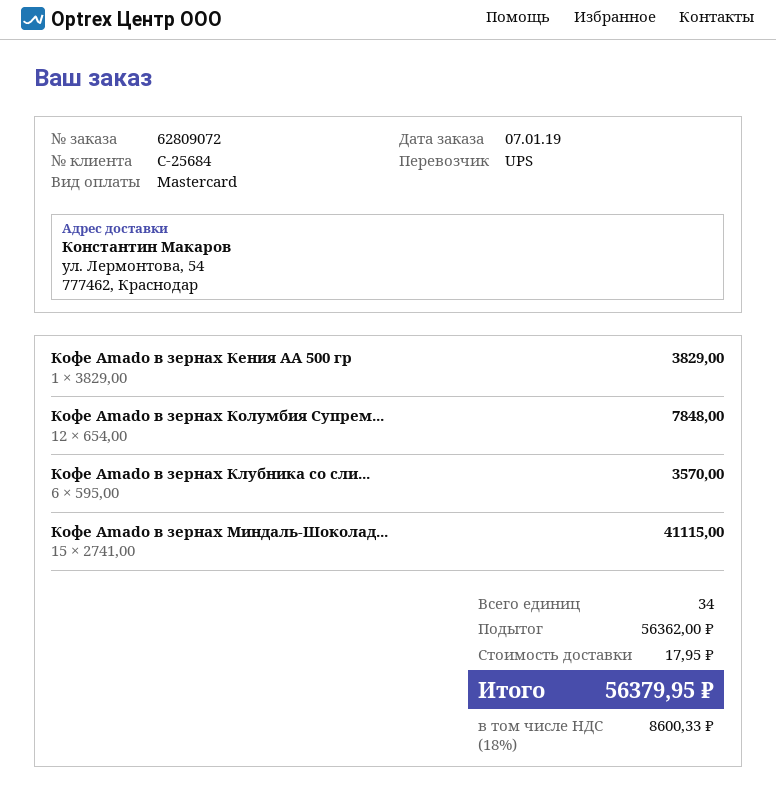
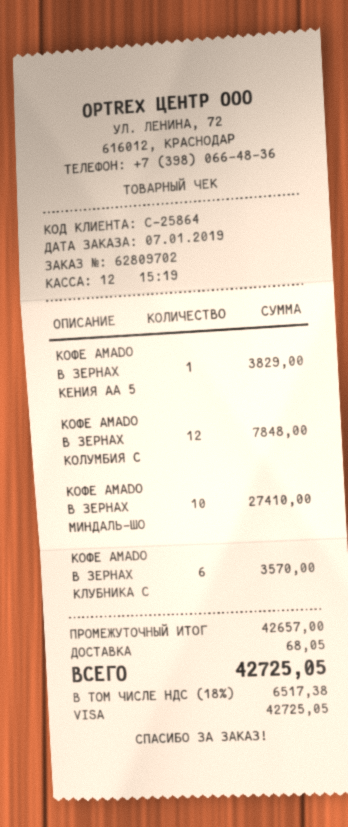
order number: 62809072 -> 62809702
customer number: C-25684 -> C-25864
payment method: Mastercard -> Visa
Кофе Amado в зернах Миндаль-Шоколад...: 15 for 41115.00 -> 10 for 27410.00
subtotal: 56362.00 -> 42657.00
shipping: 17.95 -> 68.05
tax: 18% = 8600.33 -> 18% = 6517.38
total: 56379.95 -> 42725.05

